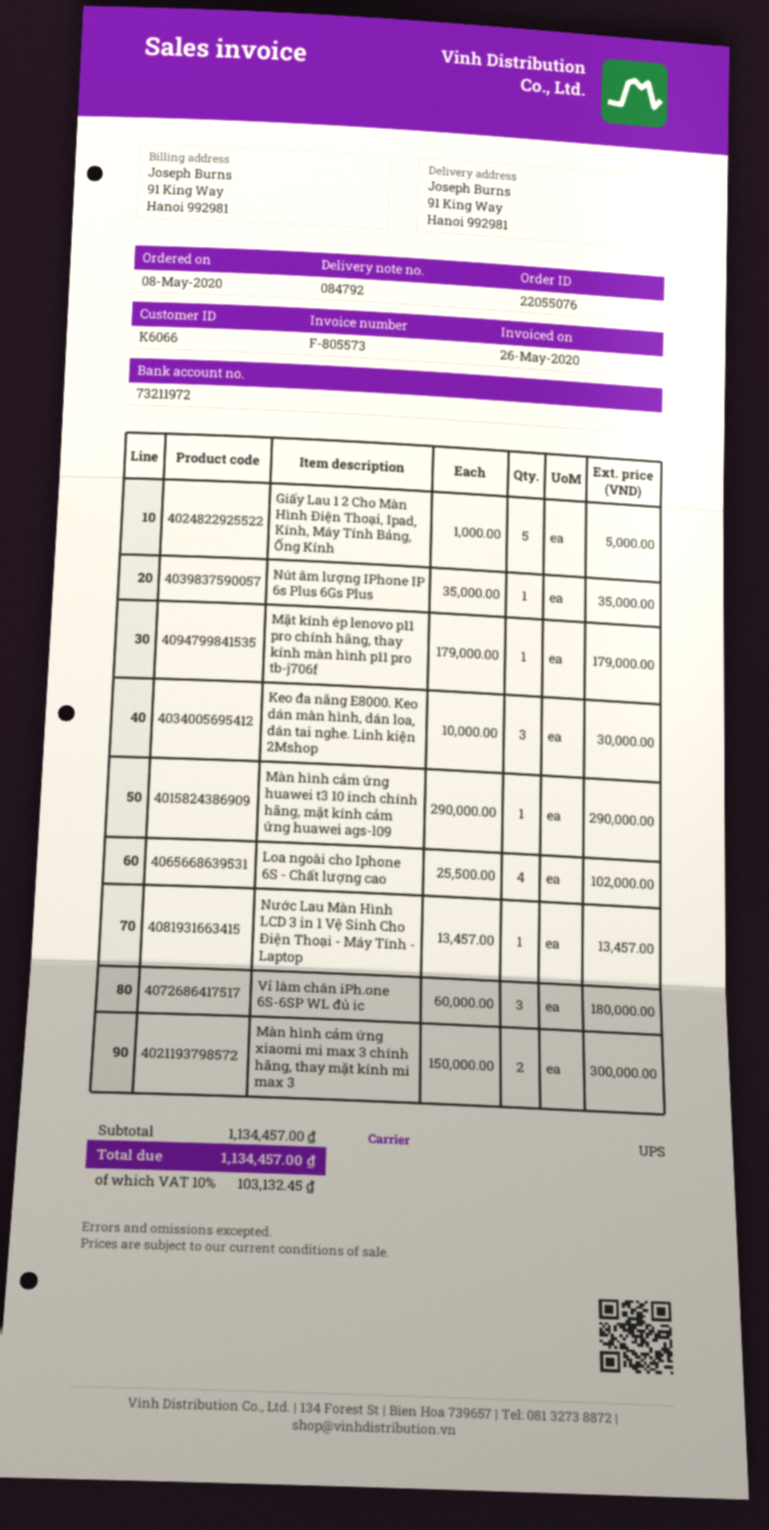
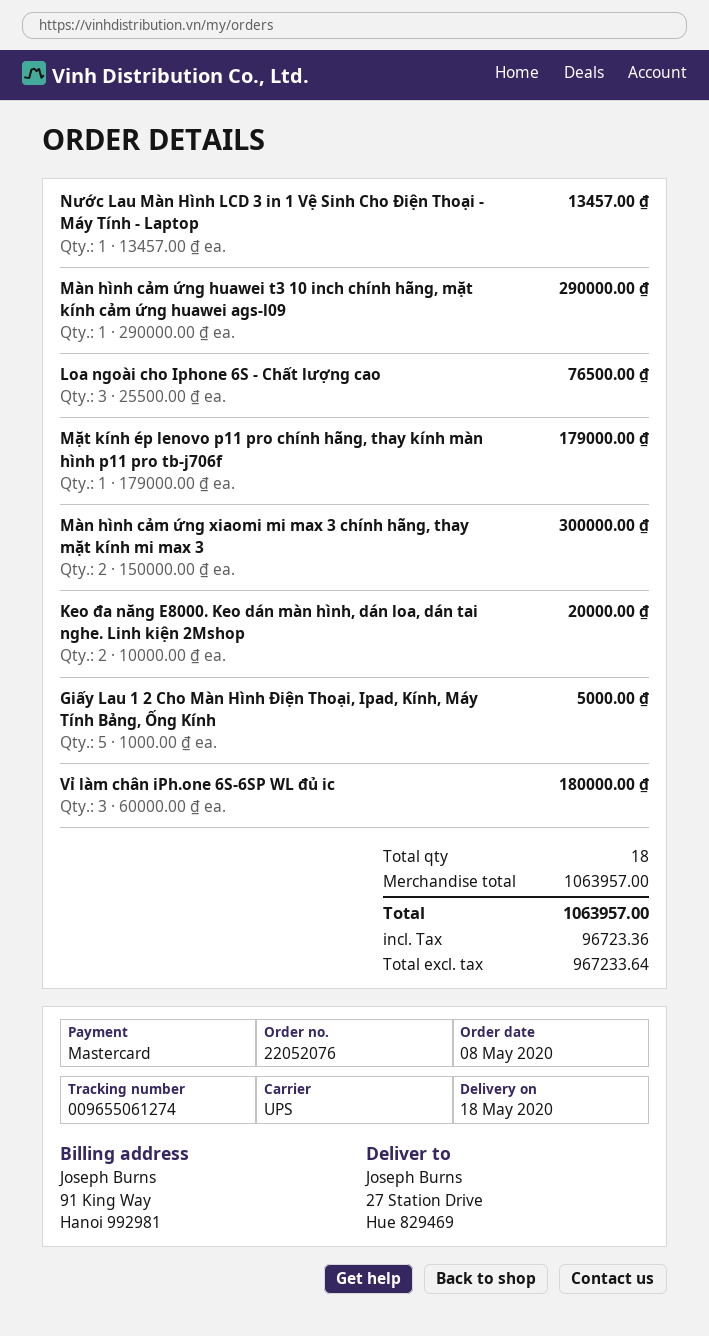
order number: 22055076 -> 22052076
ship to: 91 King Way, Hanoi 992981 -> 27 Station Drive, Hue 829469
Nút âm lượng IPhone IP 6s Plus 6Gs Plus: 1 x 35000.00 = 35000.00 -> none
Keo đa năng E8000. Keo dán màn hình, dán loa, dán tai nghe. Linh kiện 2Mshop: 3 x 10000.00 = 30000.00 -> 2 x 10000.00 = 20000.00
Loa ngoài cho Iphone 6S - Chất lượng cao: 4 x 25500.00 = 102000.00 -> 3 x 25500.00 = 76500.00
subtotal: 1134457.00 -> 1063957.00
tax: 103132.45 -> 96723.36
total: 1134457.00 -> 1063957.00

